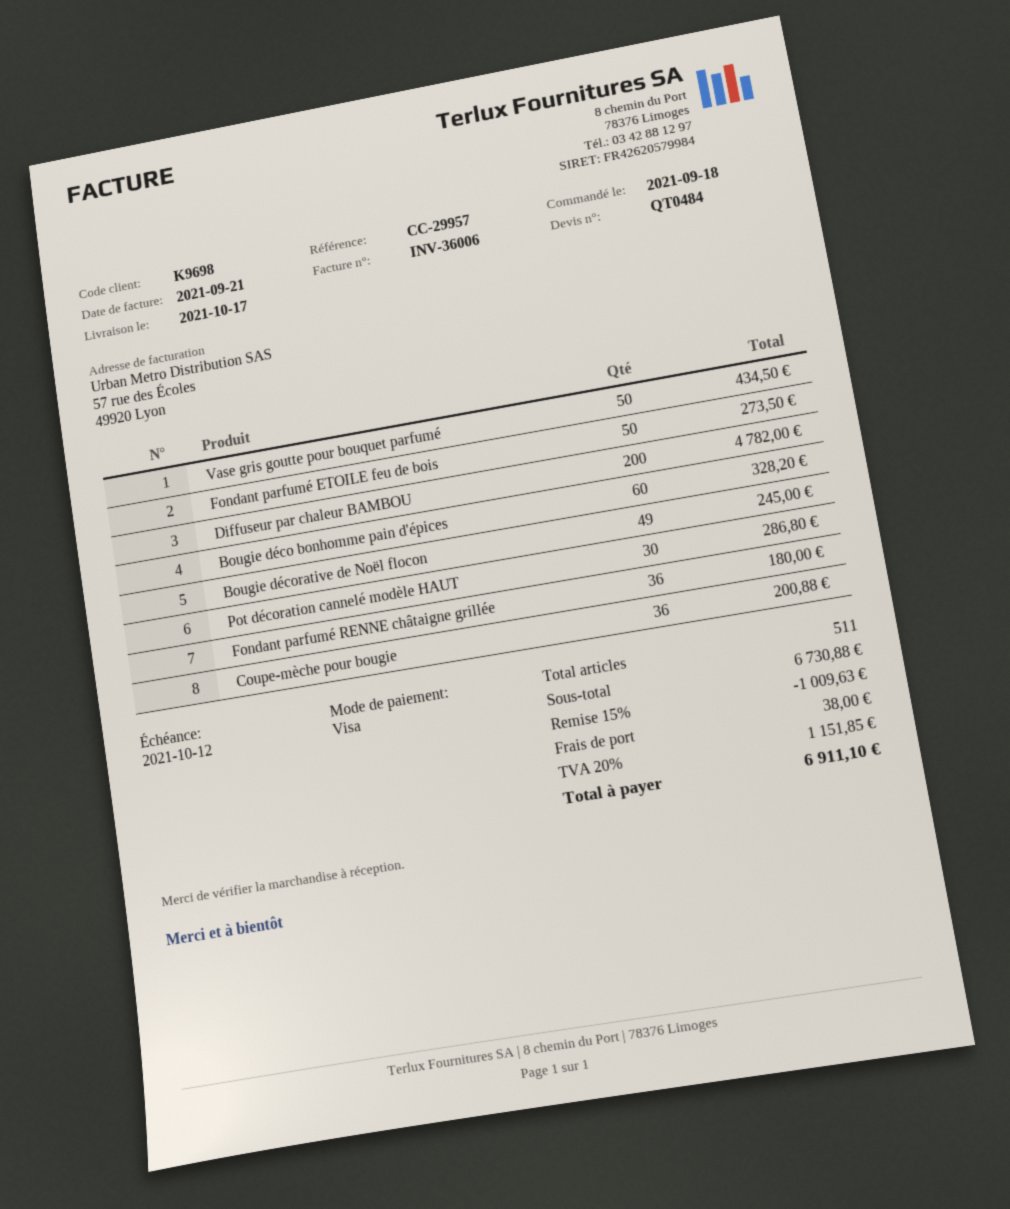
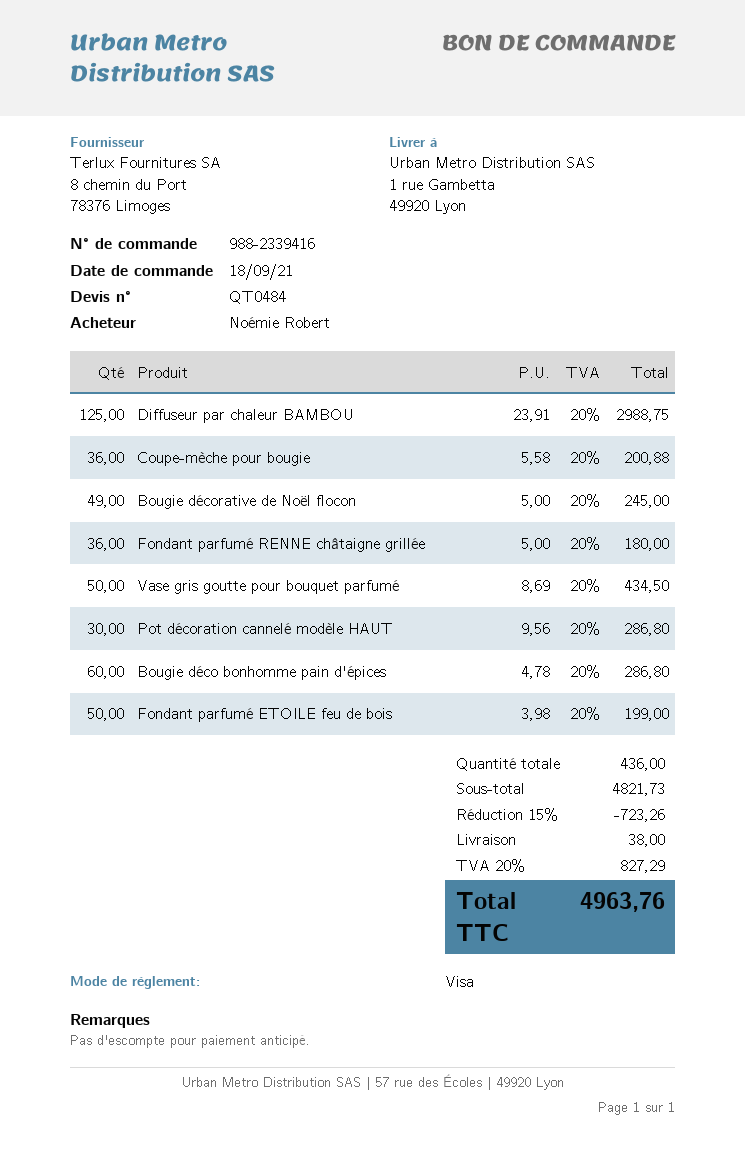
Fondant parfumé ETOILE feu de bois: 50 for 273.50 -> 50 for 199.00
Diffuseur par chaleur BAMBOU: 200 for 4782.00 -> 125 for 2988.75
Bougie déco bonhomme pain d'épices: 60 for 328.20 -> 60 for 286.80
total quantity: 511 -> 436
subtotal: 6730.88 -> 4821.73
discount: 15% = 1009.63 -> 15% = 723.26
tax: 20% = 1151.85 -> 20% = 827.29
total: 6911.10 -> 4963.76

